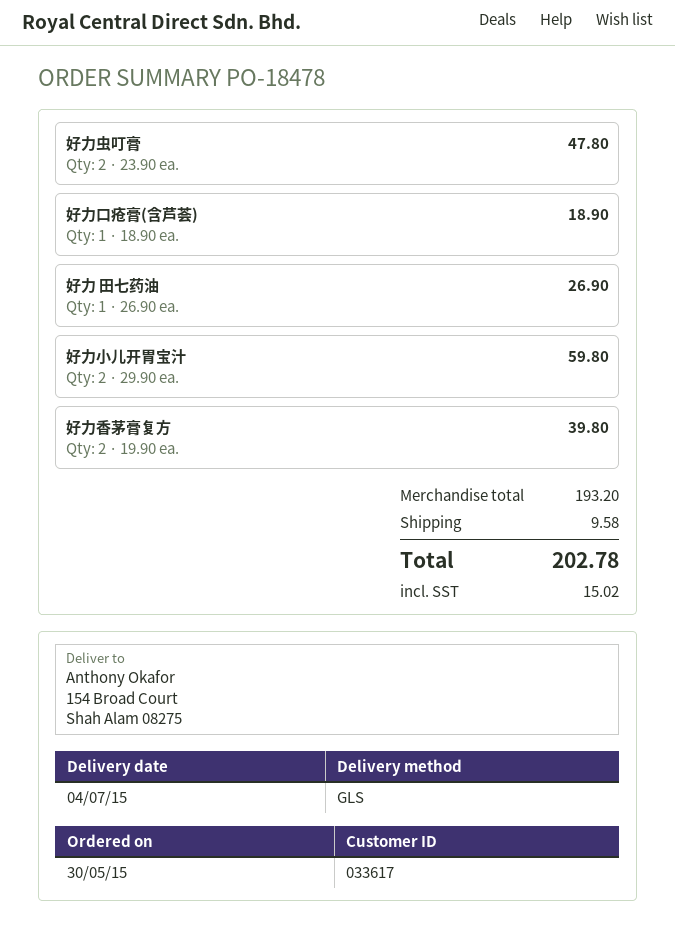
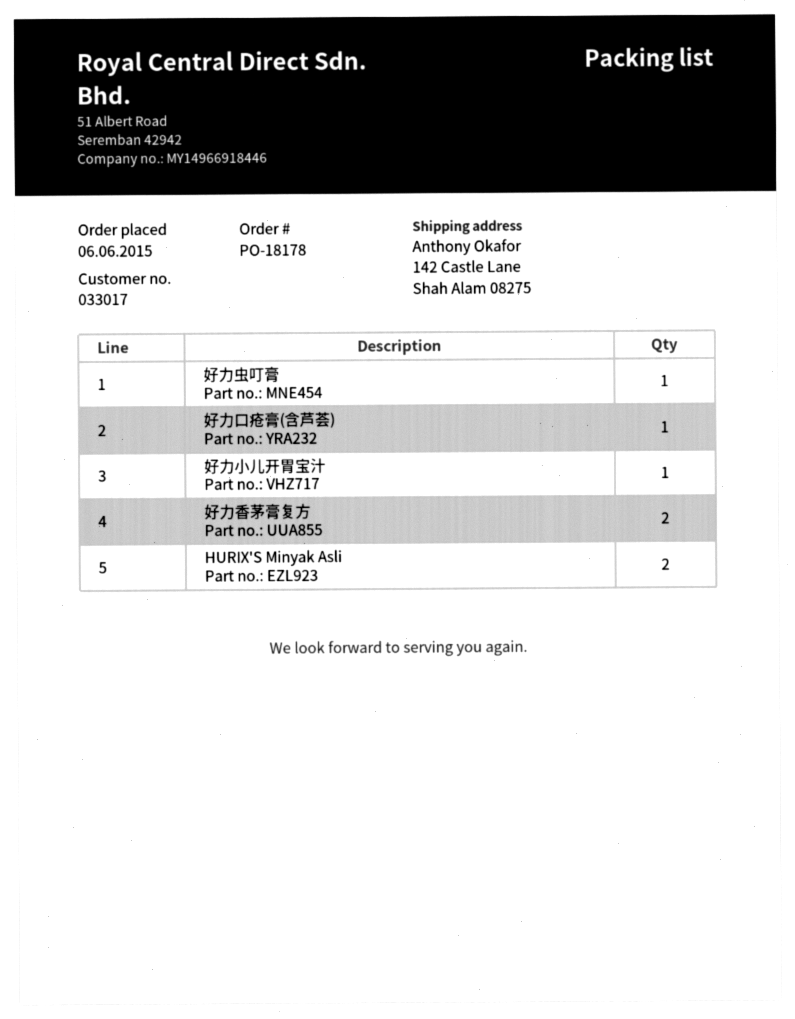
order number: PO-18478 -> PO-18178
order date: 2015-05-30 -> 2015-06-06
customer number: 033617 -> 033017
ship to: 154 Broad Court, Shah Alam 08275 -> 142 Castle Lane, Shah Alam 08275
好力虫叮膏: 2 -> 1
好力 田七药油: 1 -> none
好力小儿开胃宝汁: 2 -> 1
HURIX'S Minyak Asli: none -> 2

